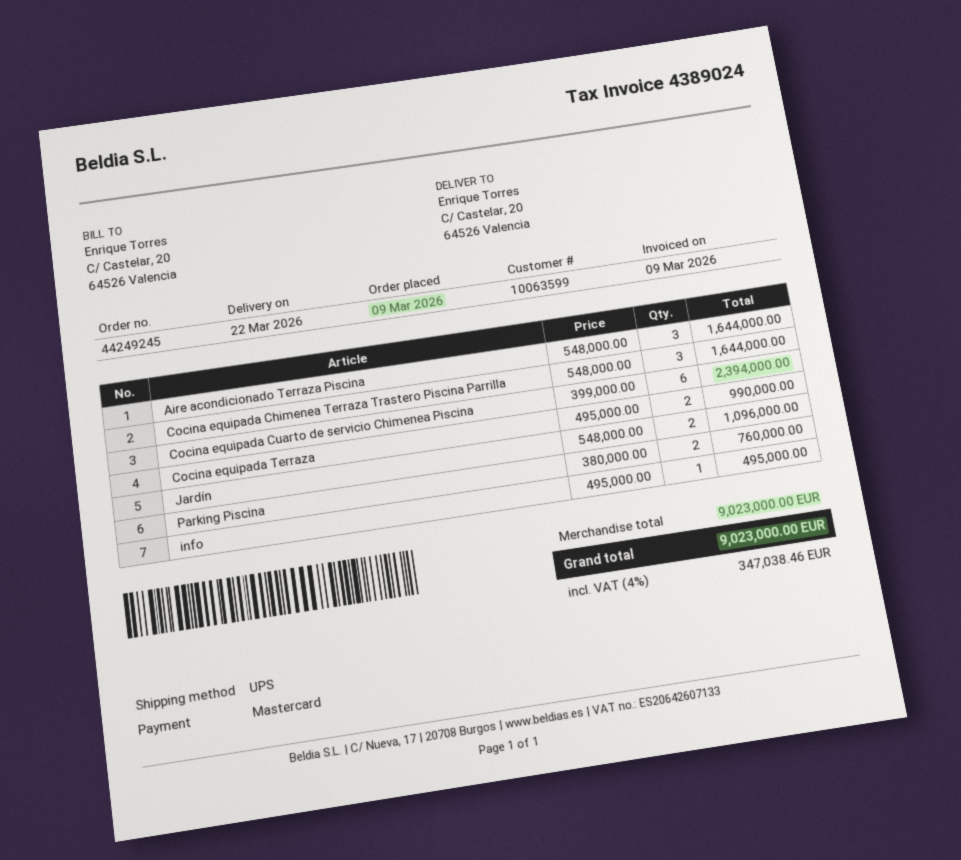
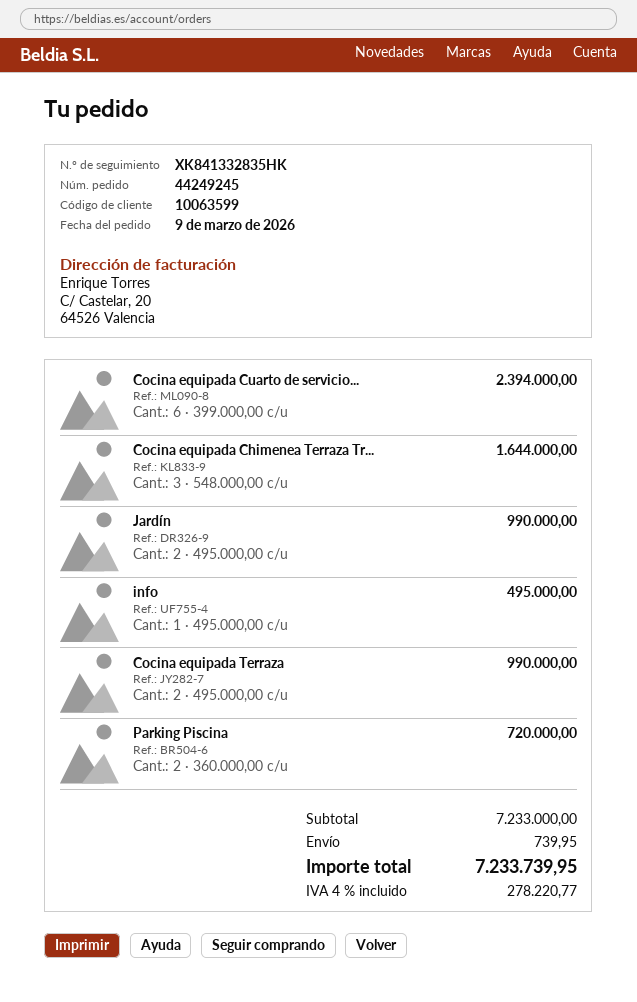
Aire acondicionado Terraza Piscina: 3 x 548000.00 = 1644000.00 -> none
Jardín: 2 x 548000.00 = 1096000.00 -> 2 x 495000.00 = 990000.00
Parking Piscina: 2 x 380000.00 = 760000.00 -> 2 x 360000.00 = 720000.00
subtotal: 9023000.00 -> 7233000.00
shipping: none -> 739.95
tax: 4% = 347038.46 -> 4% = 278220.77
total: 9023000.00 -> 7233739.95

